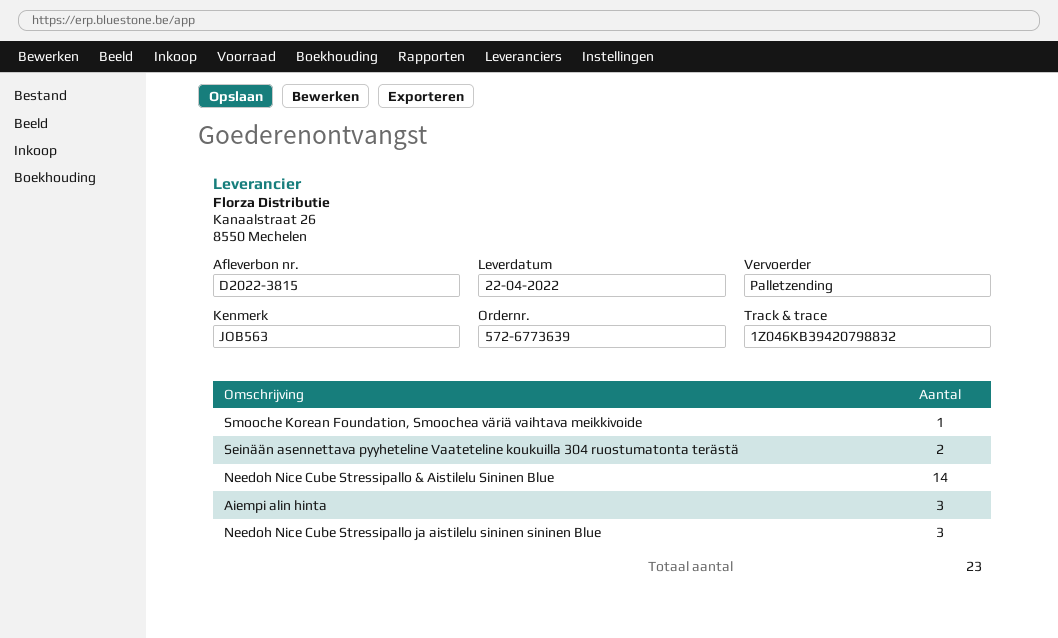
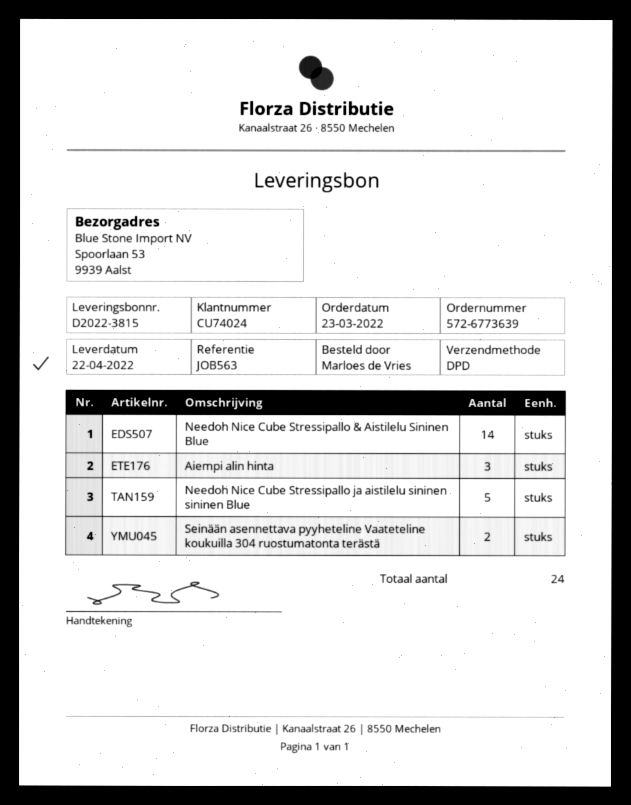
shipping method: pallet freight -> DPD
Smooche Korean Foundation, Smoochea väriä vaihtava meikkivoide: 1 -> none
Needoh Nice Cube Stressipallo ja aistilelu sininen sininen Blue: 3 -> 5
total quantity: 23 -> 24

